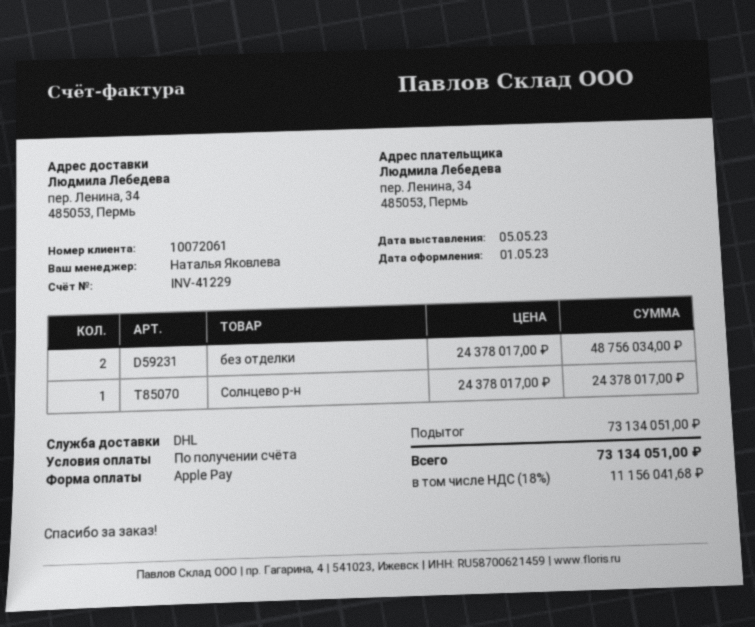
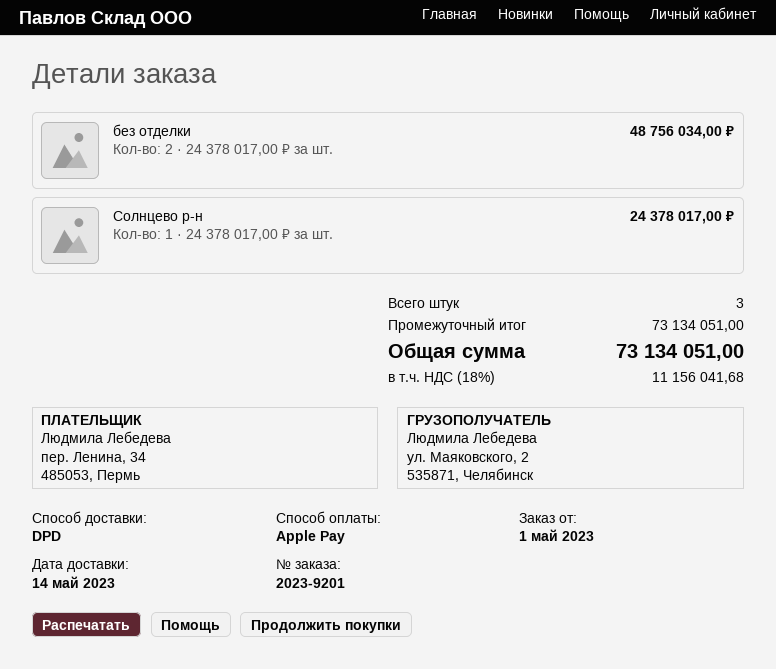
shipping method: DHL -> DPD
ship to: пер. Ленина, 34, 485053, Пермь -> ул. Маяковского, 2, 535871, Челябинск

